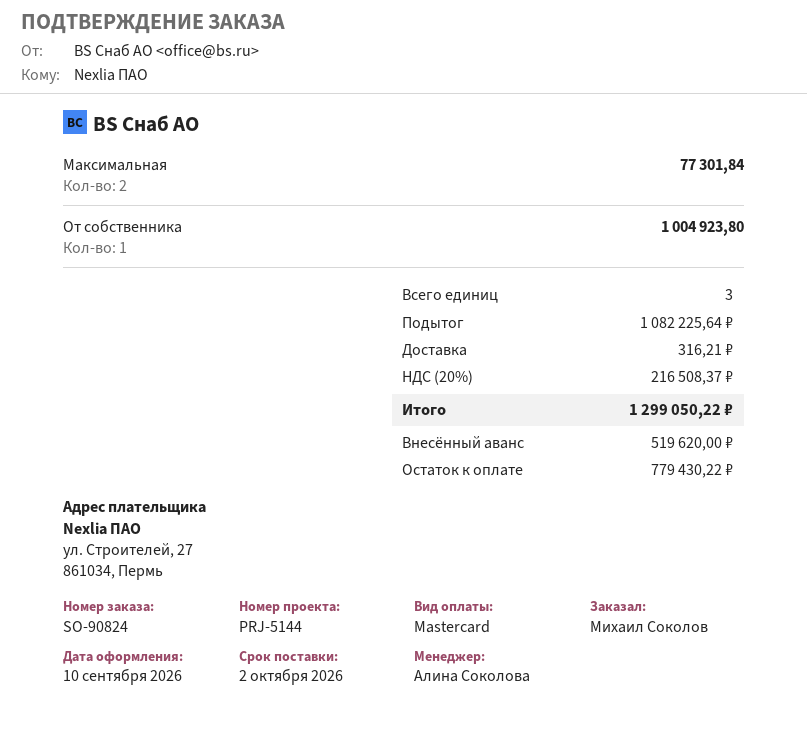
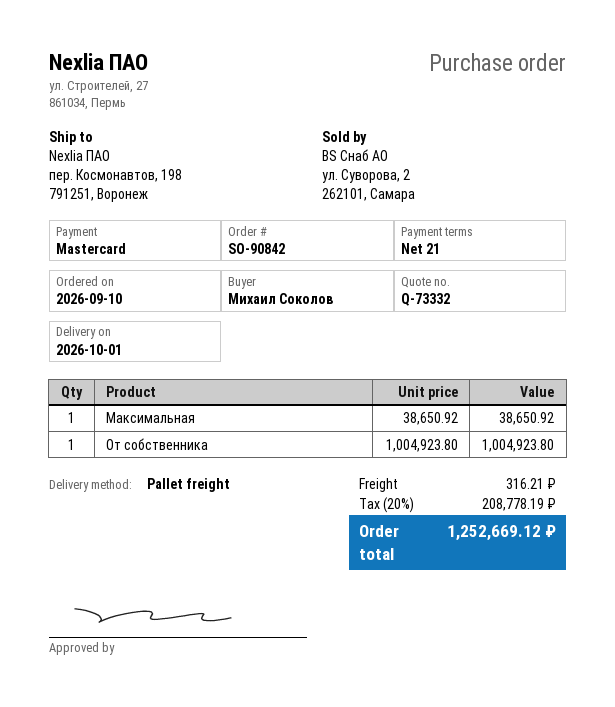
order number: SO-90824 -> SO-90842
delivery date: 2026-10-02 -> 2026-10-01
Максимальная: 2 for 77301.84 -> 1 for 38650.92
tax: 20% = 216508.37 -> 20% = 208778.19
total: 1299050.22 -> 1252669.12

